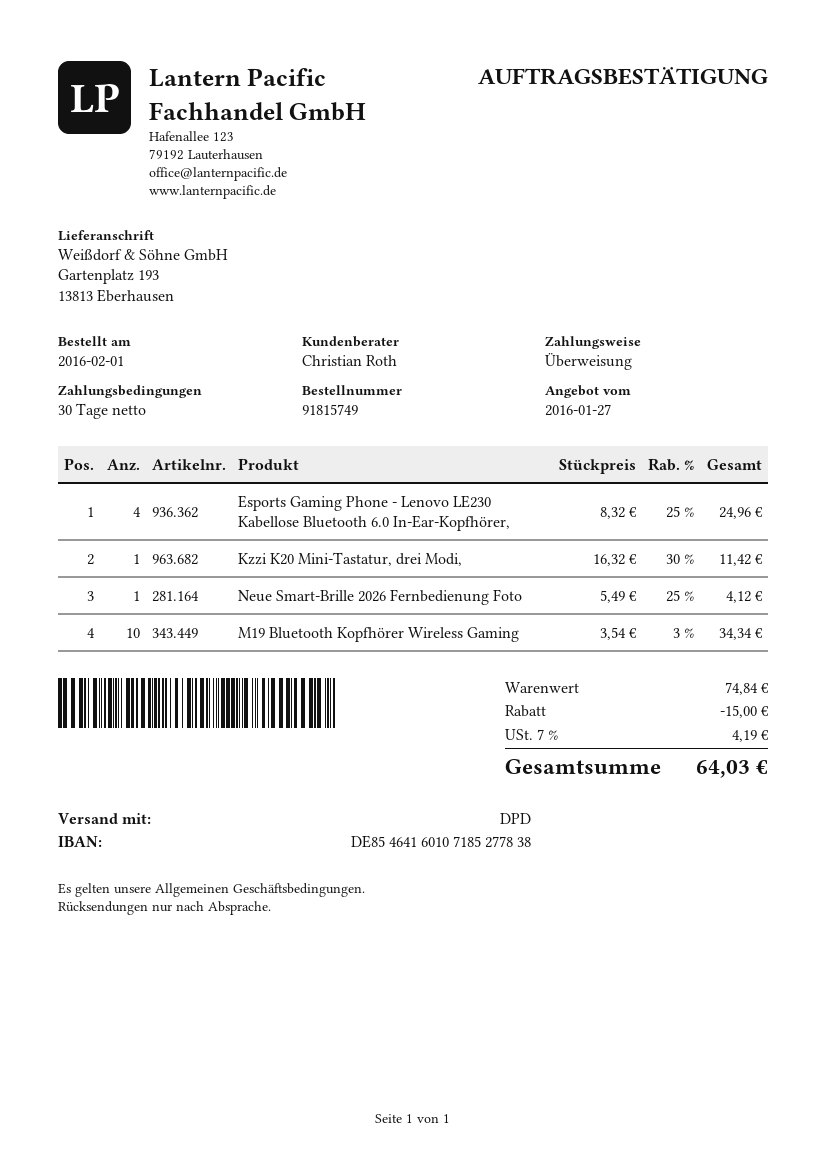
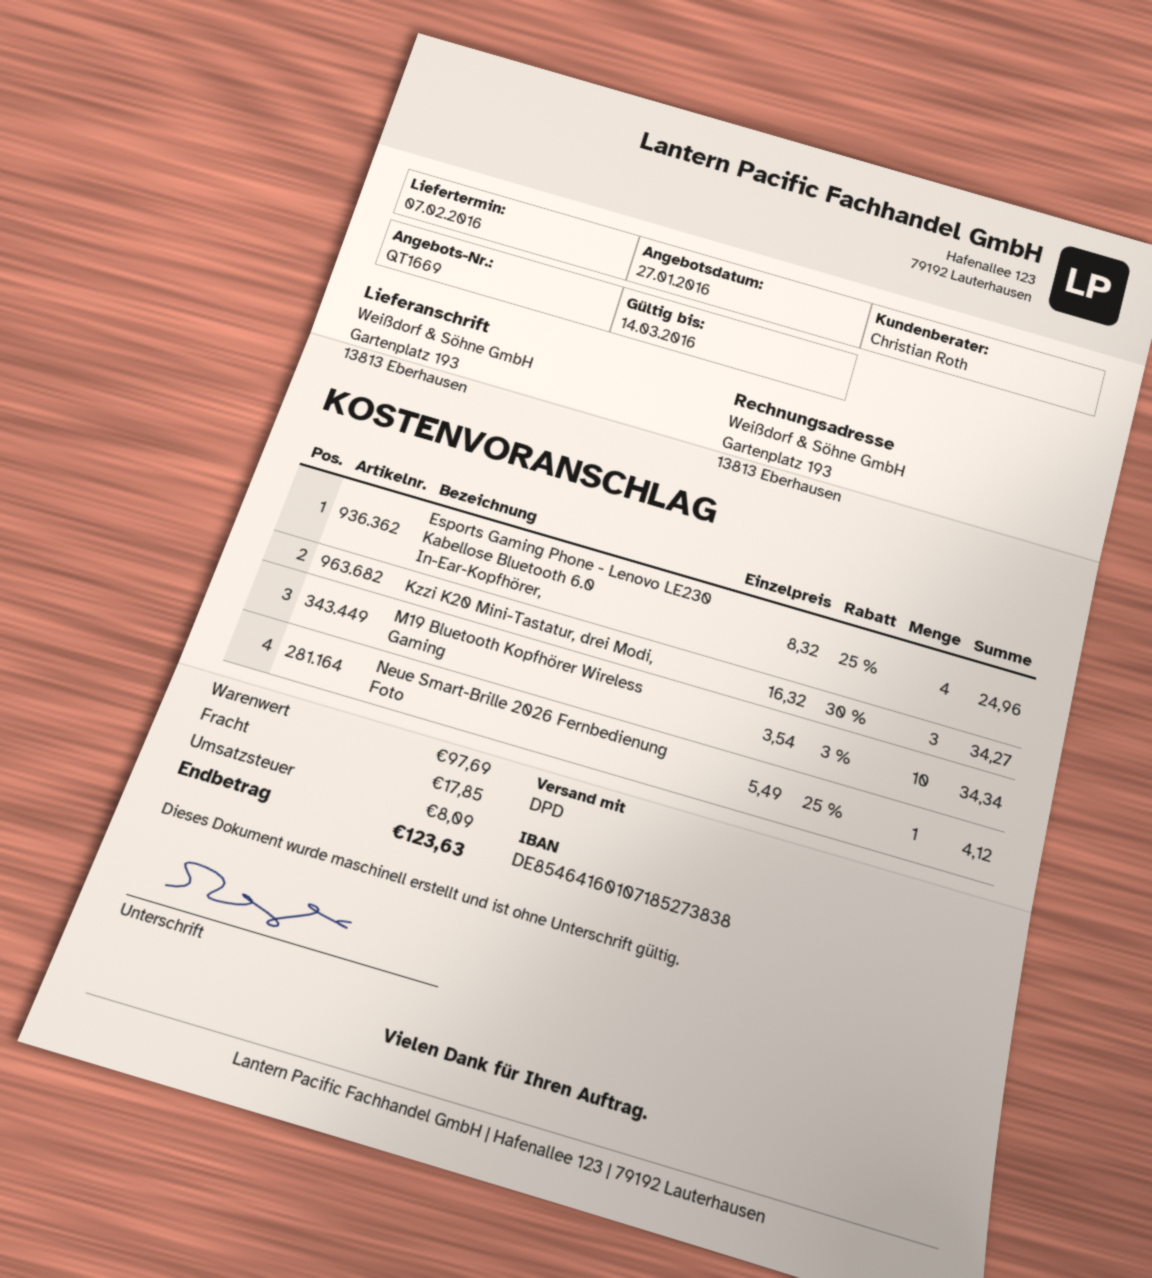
bank account: DE85464160107185277838 -> DE85464160107185273838
Kzzi K20 Mini-Tastatur, drei Modi,: 1 x 16.32 - 30% = 11.42 -> 3 x 16.32 - 30% = 34.27
subtotal: 74.84 -> 97.69
discount: 15.00 -> none
shipping: none -> 17.85
tax: 4.19 -> 8.09
total: 64.03 -> 123.63

